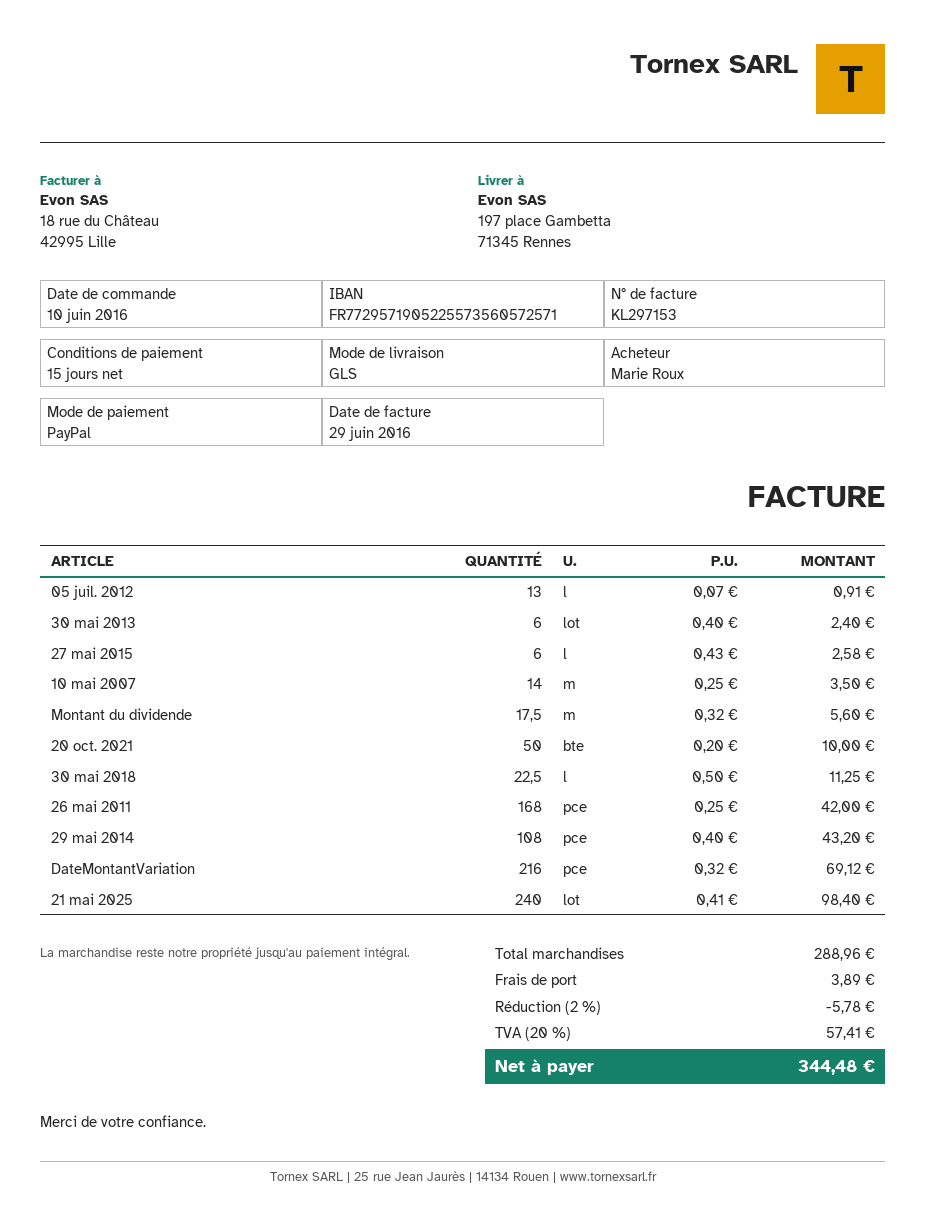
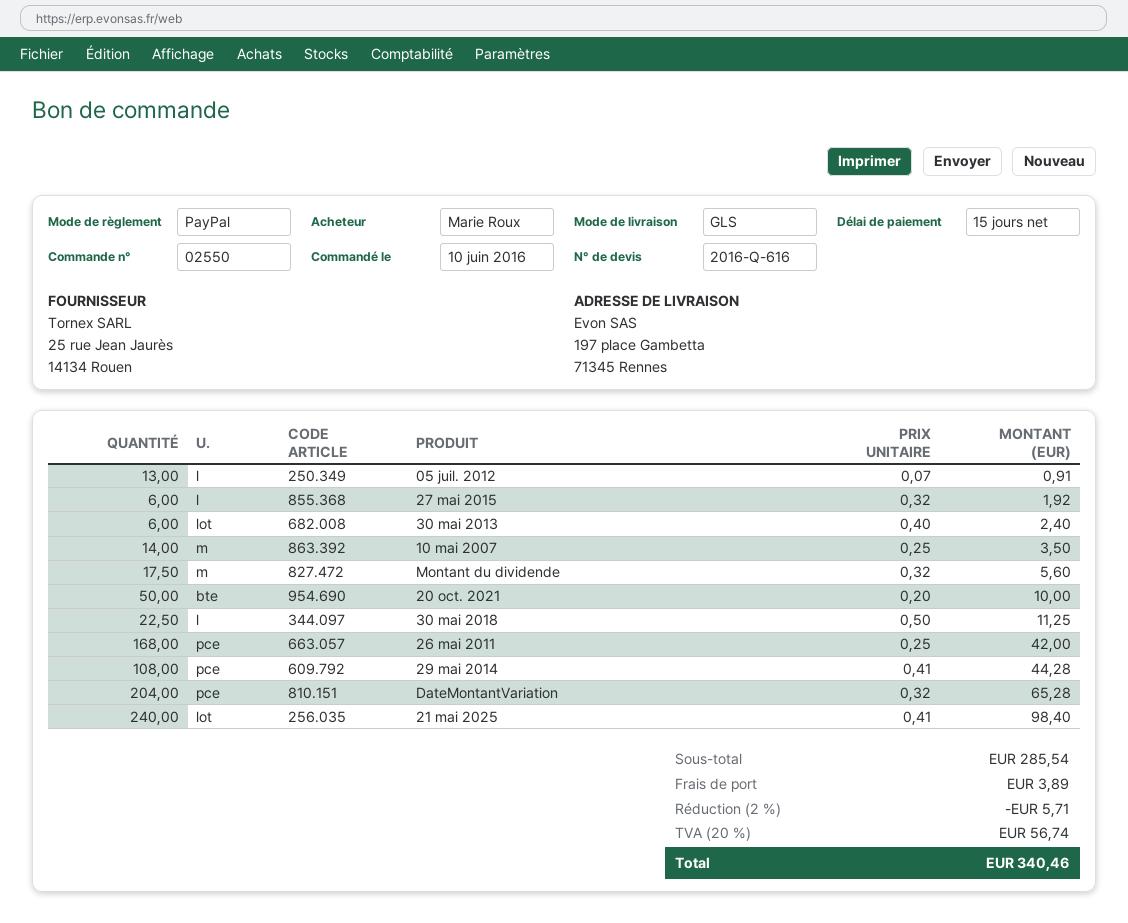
27 mai 2015: 6 x 0.43 = 2.58 -> 6 x 0.32 = 1.92
29 mai 2014: 108 x 0.40 = 43.20 -> 108 x 0.41 = 44.28
DateMontantVariation: 216 x 0.32 = 69.12 -> 204 x 0.32 = 65.28
subtotal: 288.96 -> 285.54
discount: 2% = 5.78 -> 2% = 5.71
tax: 20% = 57.41 -> 20% = 56.74
total: 344.48 -> 340.46

